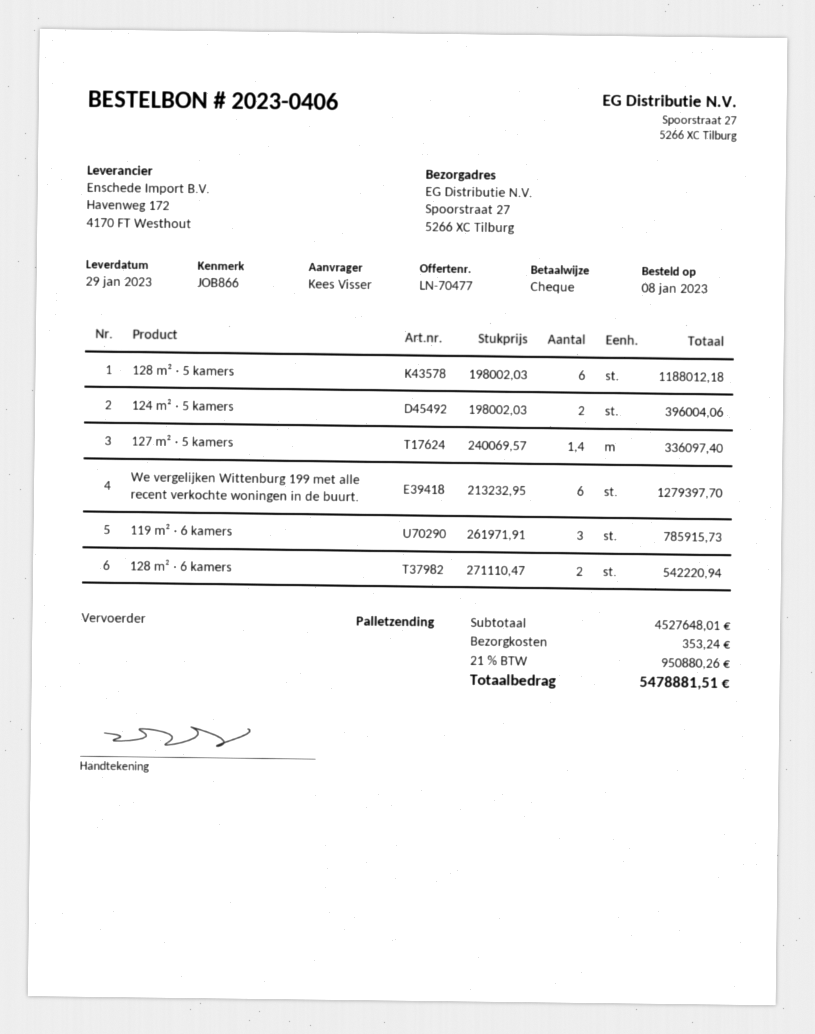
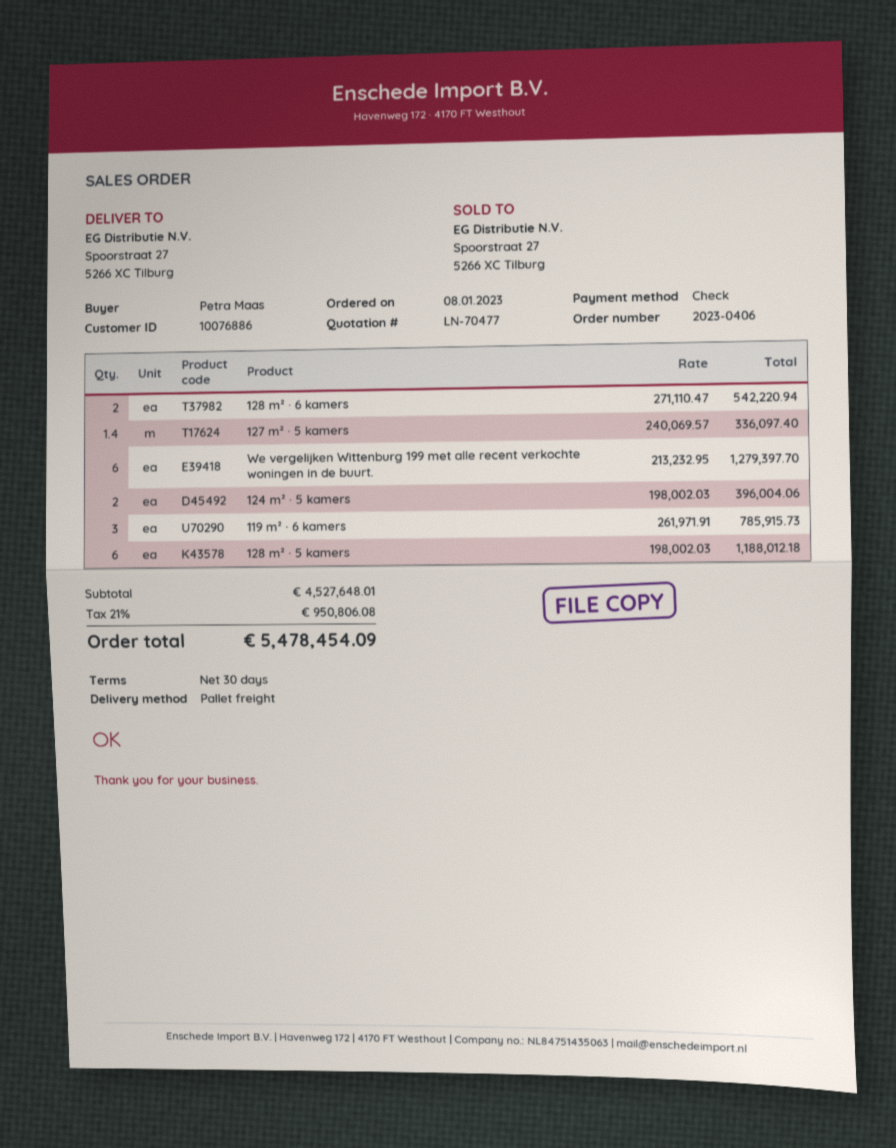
ordered by: Kees Visser -> Petra Maas
shipping: 353.24 -> none
tax: 21% = 950880.26 -> 21% = 950806.08
total: 5478881.51 -> 5478454.09

